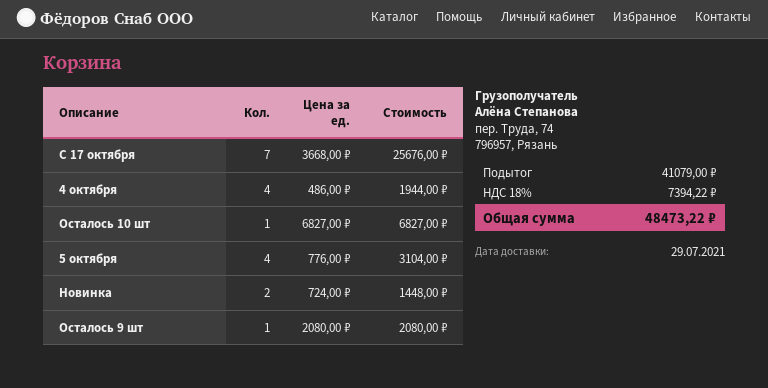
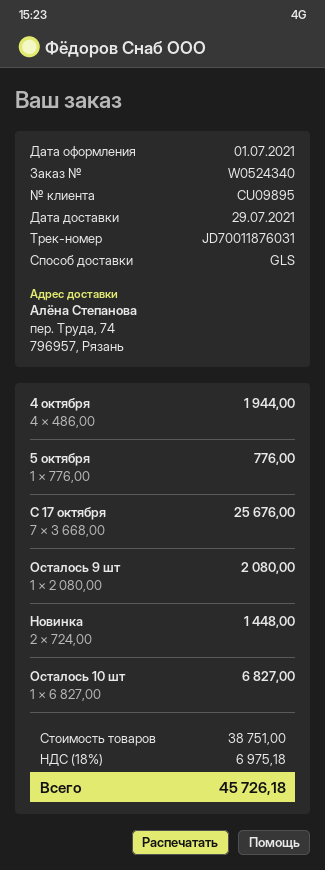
5 октября: 4 x 776.00 = 3104.00 -> 1 x 776.00 = 776.00
subtotal: 41079.00 -> 38751.00
tax: 18% = 7394.22 -> 18% = 6975.18
total: 48473.22 -> 45726.18

